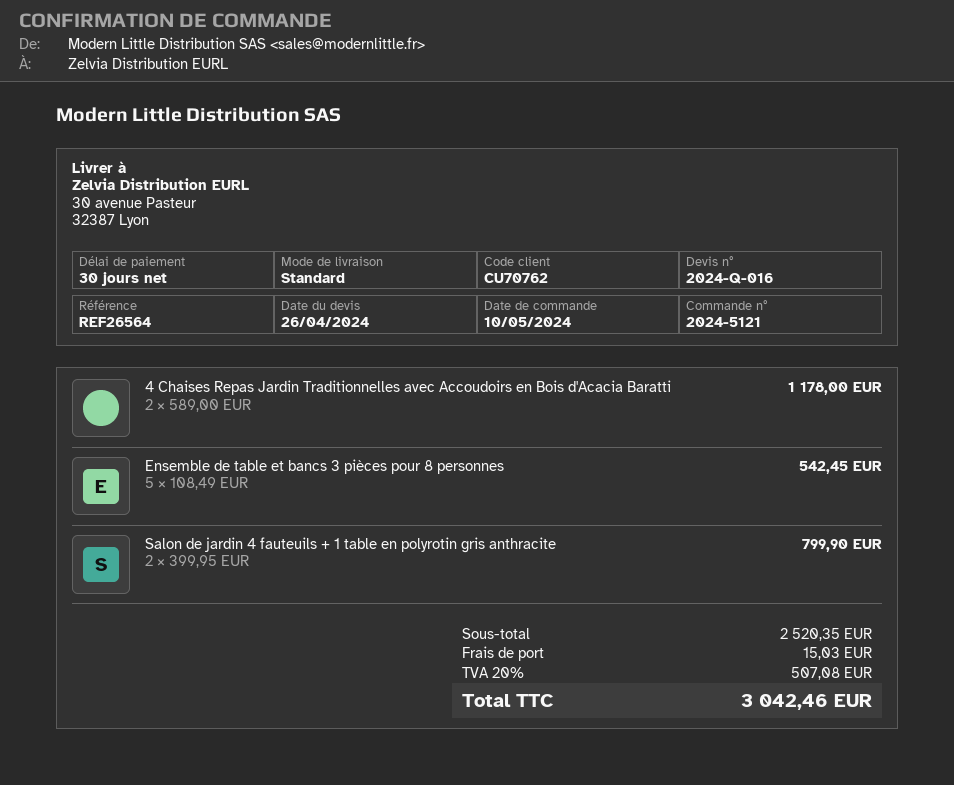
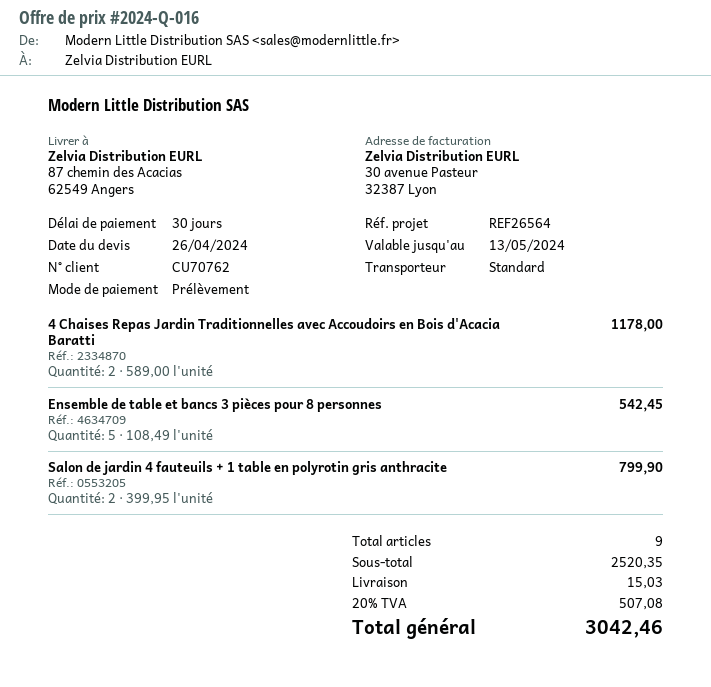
ship to: 30 avenue Pasteur, 32387 Lyon -> 87 chemin des Acacias, 62549 Angers

